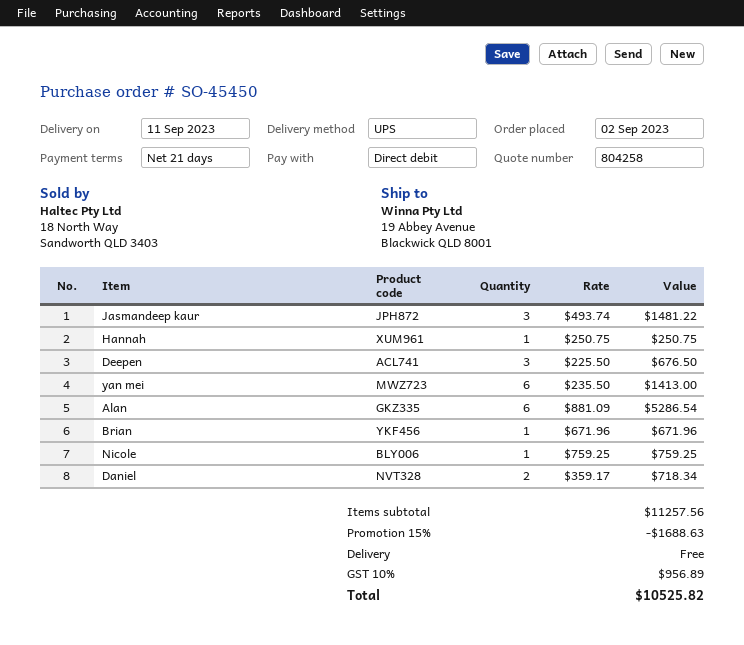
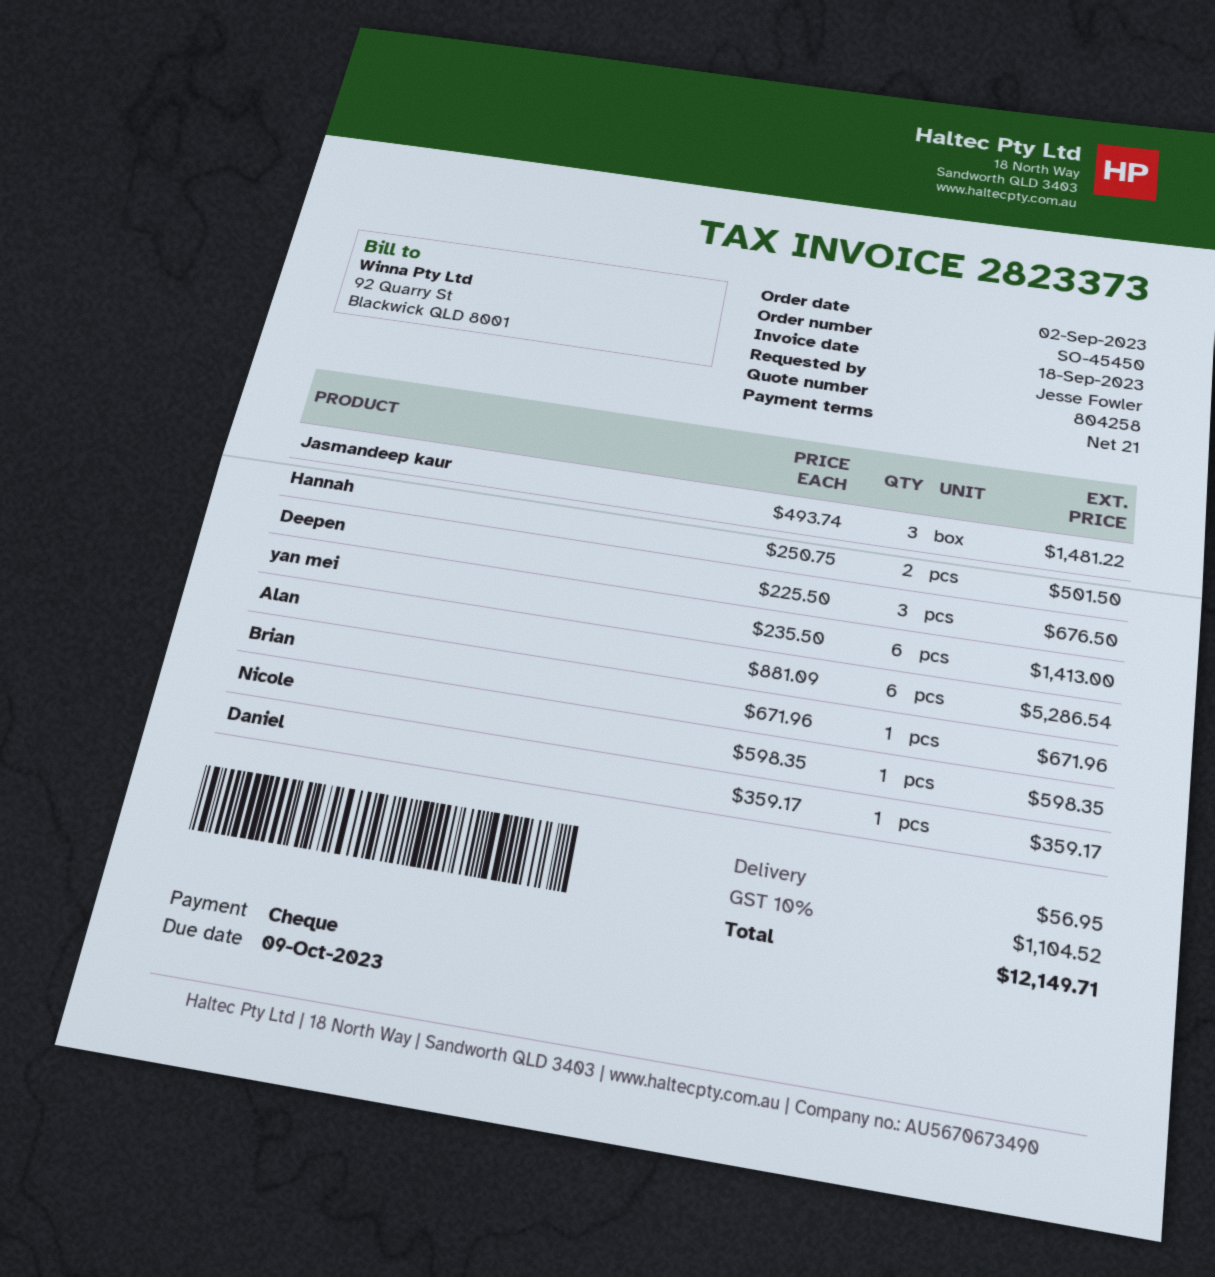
payment method: direct debit -> cheque
Hannah: 1 x 250.75 = 250.75 -> 2 x 250.75 = 501.50
Nicole: 1 x 759.25 = 759.25 -> 1 x 598.35 = 598.35
Daniel: 2 x 359.17 = 718.34 -> 1 x 359.17 = 359.17
discount: 15% = 1688.63 -> none
shipping: 0.00 -> 56.95
tax: 10% = 956.89 -> 10% = 1104.52
total: 10525.82 -> 12149.71

